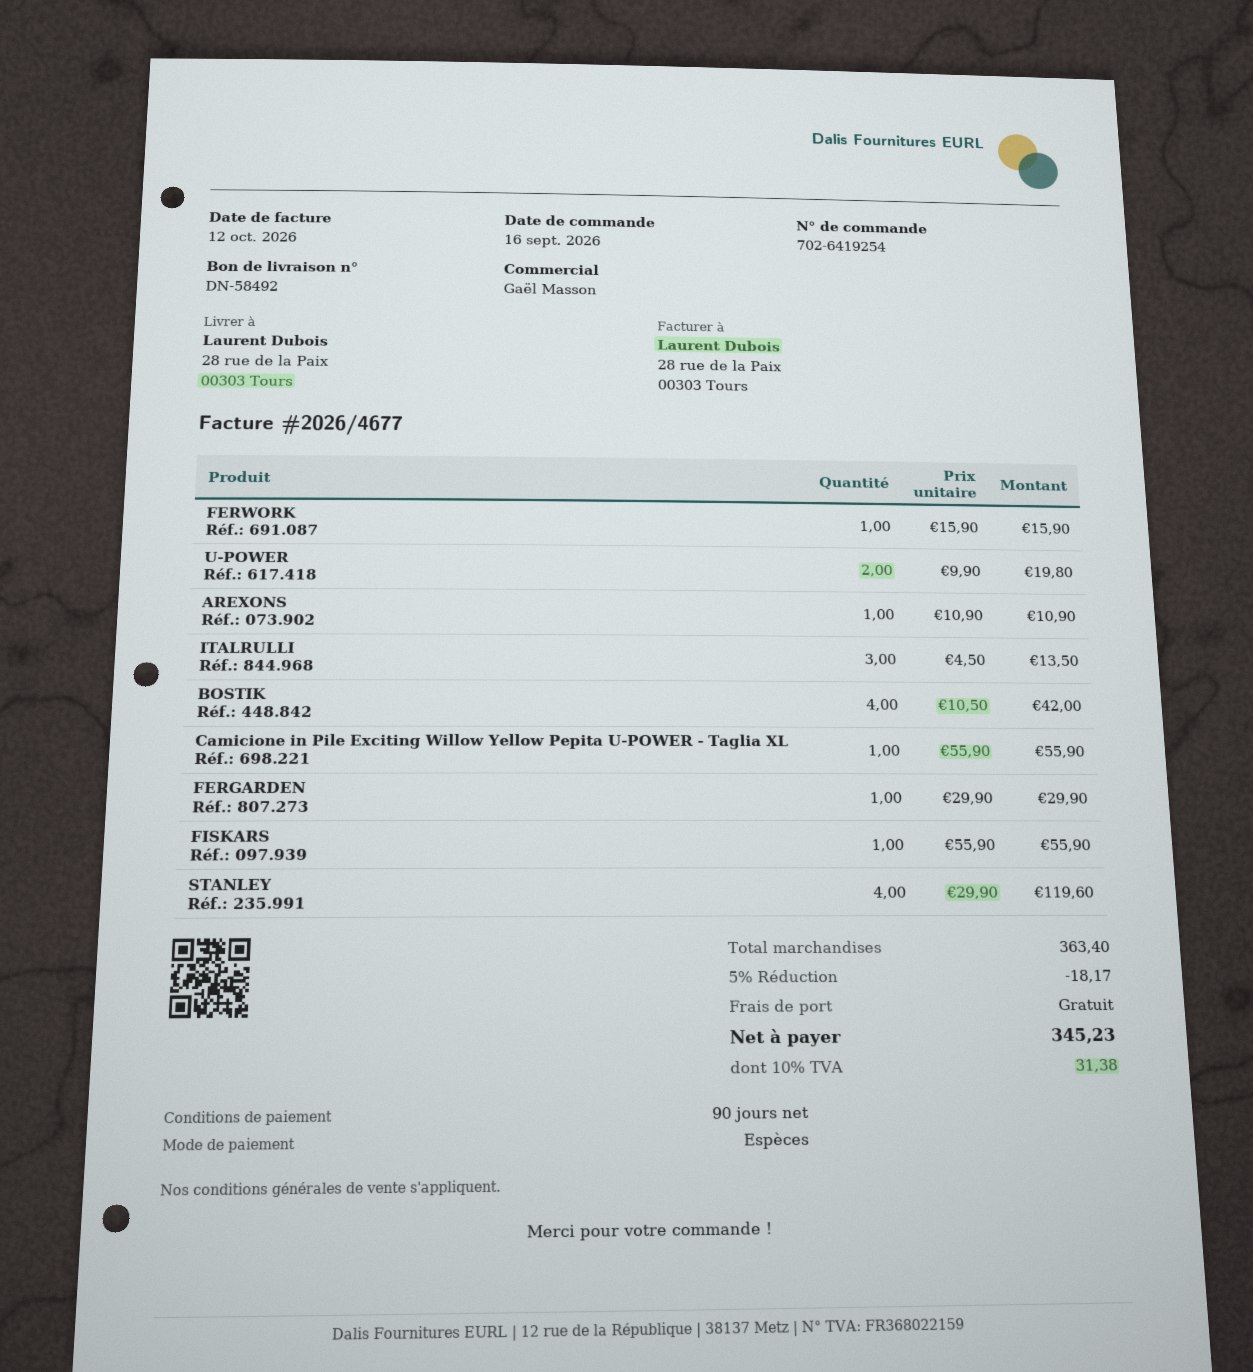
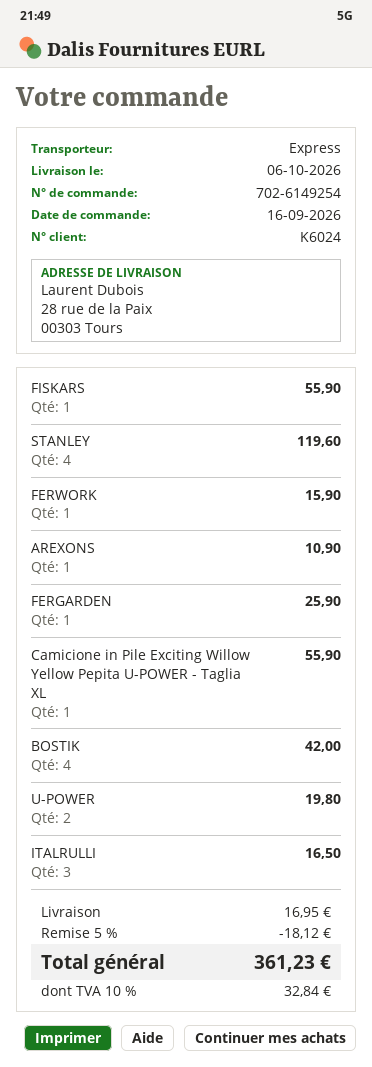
order number: 702-6419254 -> 702-6149254
ITALRULLI: 3 for 13.50 -> 3 for 16.50
FERGARDEN: 1 for 29.90 -> 1 for 25.90
discount: 5% = 18.17 -> 5% = 18.12
shipping: 0.00 -> 16.95
tax: 10% = 31.38 -> 10% = 32.84
total: 345.23 -> 361.23

